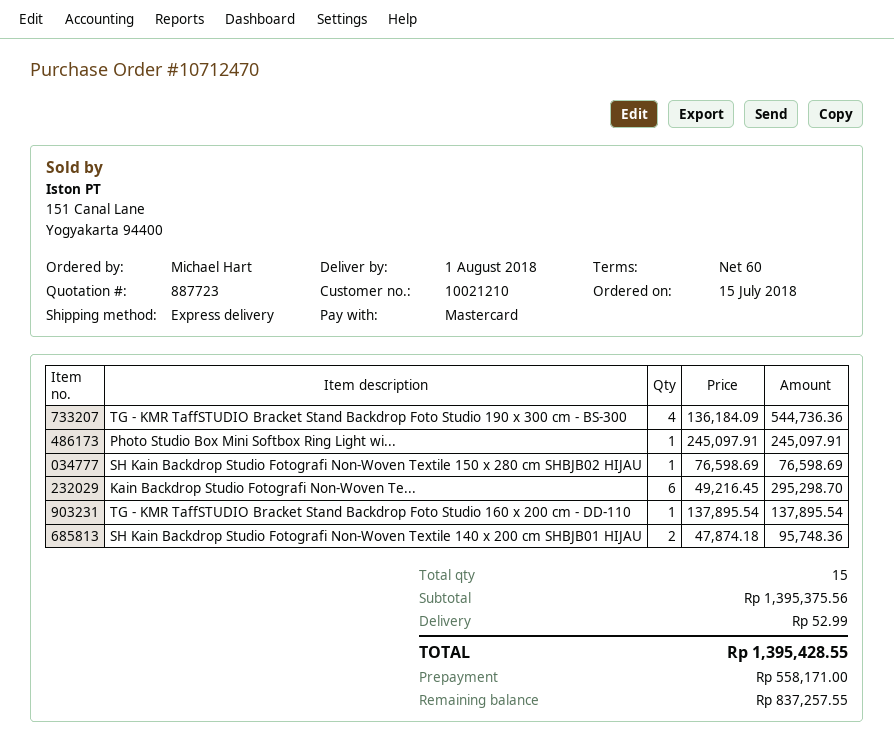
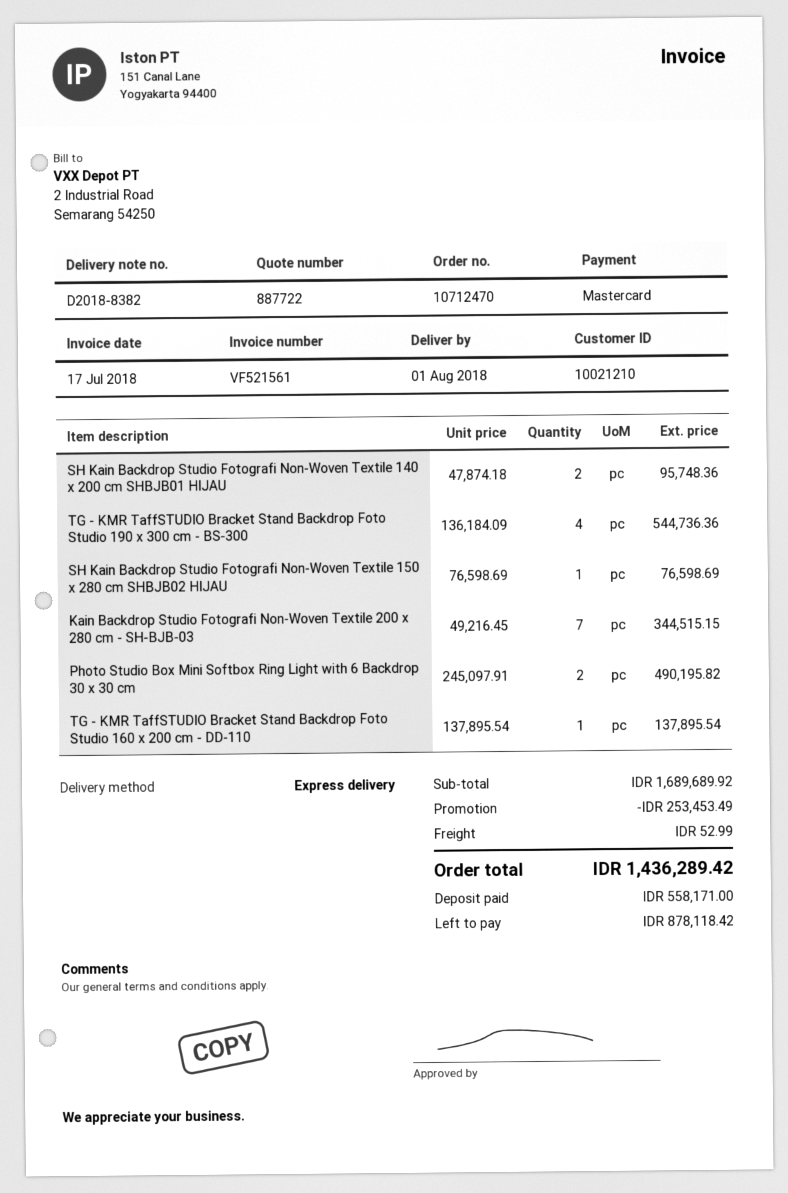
quote number: 887723 -> 887722
Photo Studio Box Mini Softbox Ring Light wi...: 1 x 245097.91 = 245097.91 -> 2 x 245097.91 = 490195.82
Kain Backdrop Studio Fotografi Non-Woven Te...: 6 x 49216.45 = 295298.70 -> 7 x 49216.45 = 344515.15
subtotal: 1395375.56 -> 1689689.92
discount: none -> 253453.49
total: 1395428.55 -> 1436289.42
balance: 837257.55 -> 878118.42

